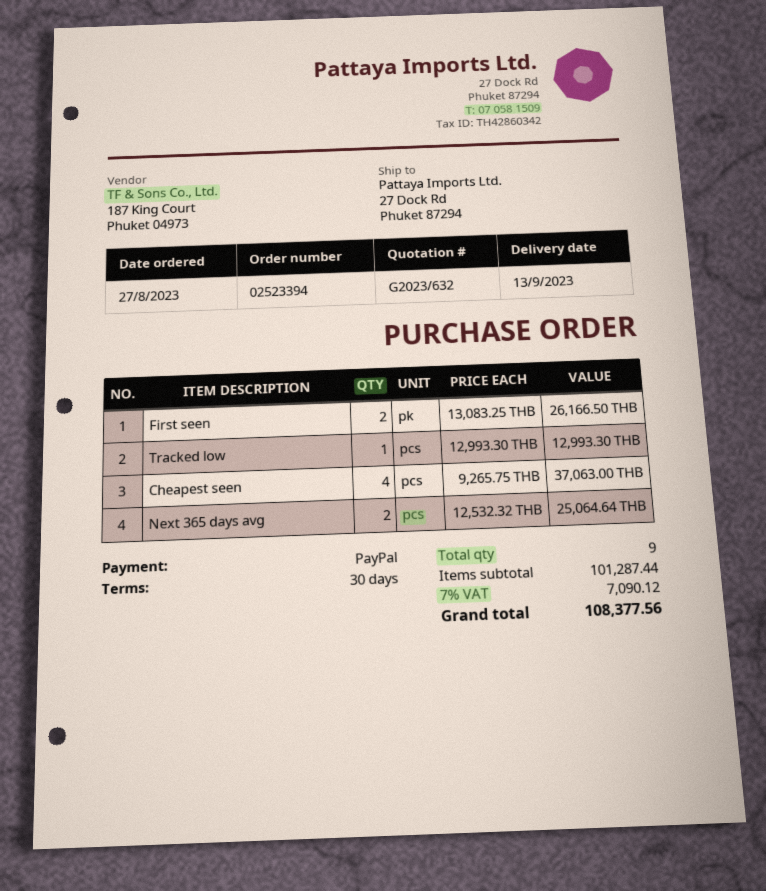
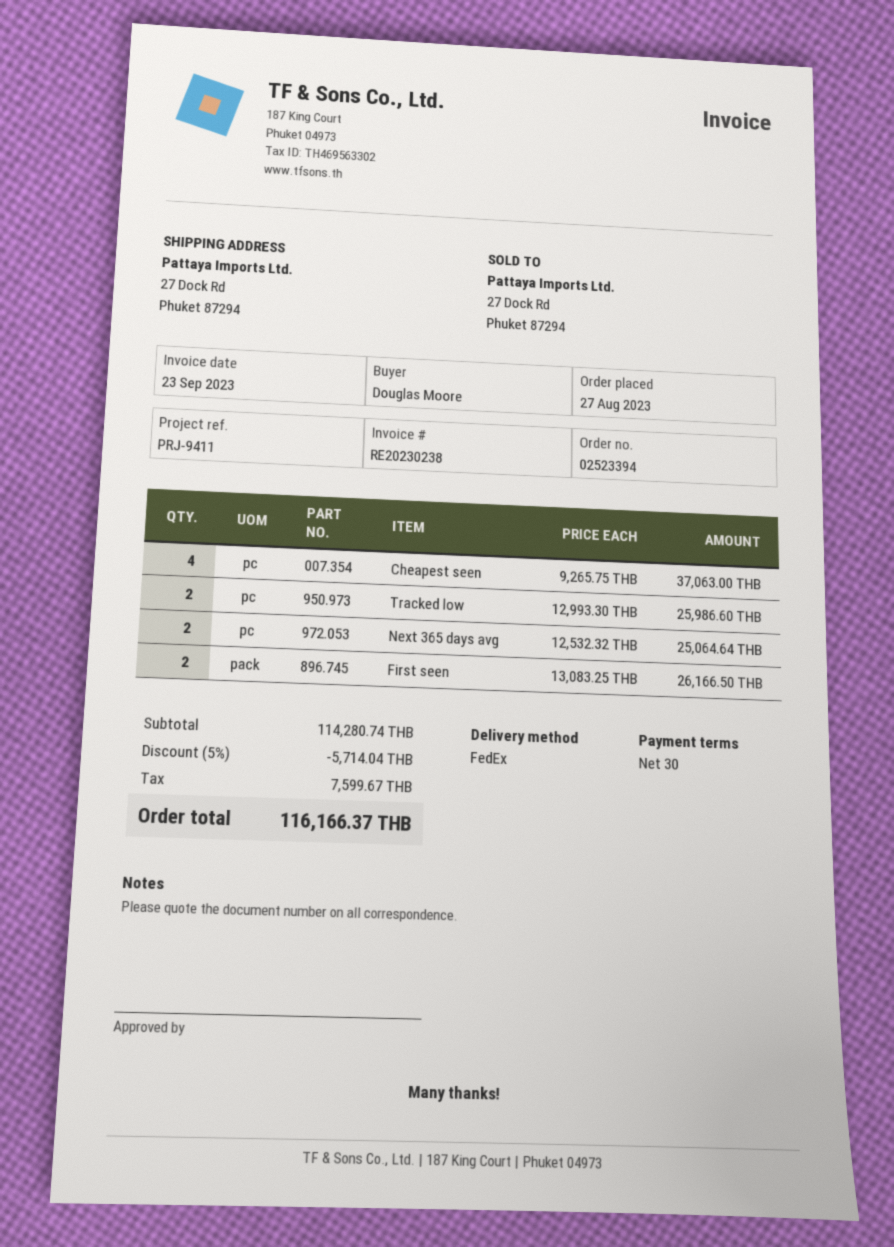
Tracked low: 1 x 12993.30 = 12993.30 -> 2 x 12993.30 = 25986.60
subtotal: 101287.44 -> 114280.74
discount: none -> 5% = 5714.04
tax: 7090.12 -> 7599.67
total: 108377.56 -> 116166.37

